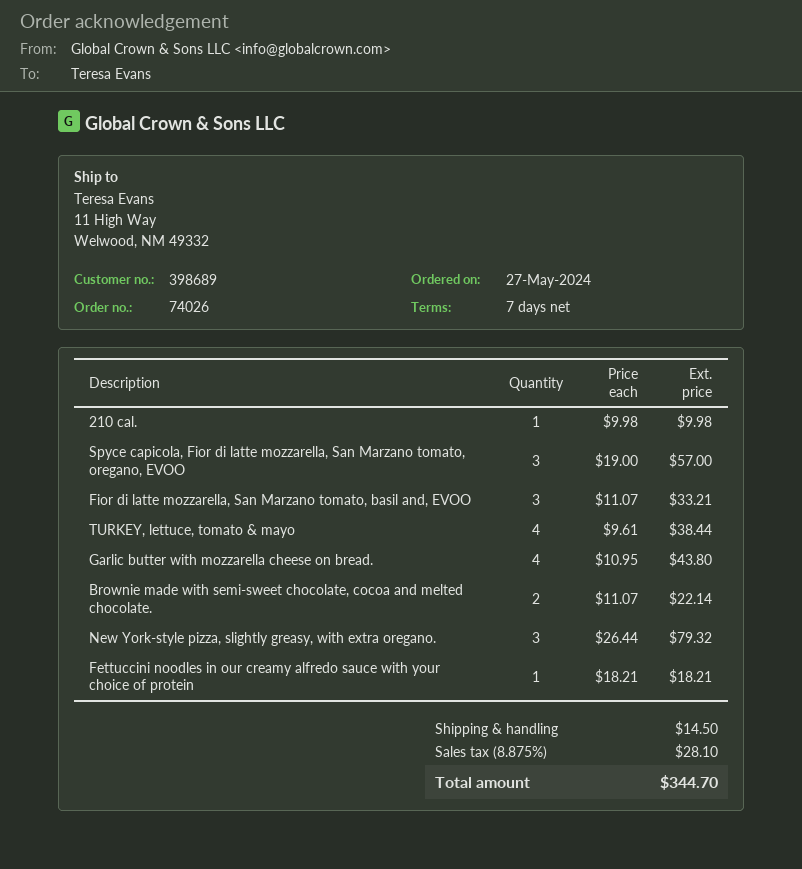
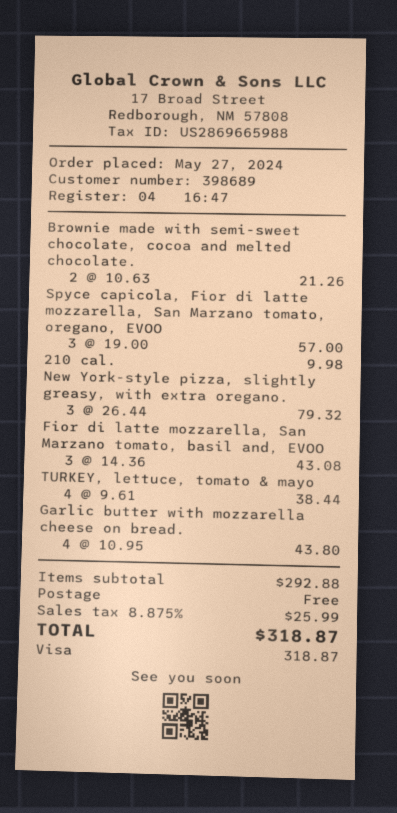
Fior di latte mozzarella, San Marzano tomato, basil and, EVOO: 3 x 11.07 = 33.21 -> 3 x 14.36 = 43.08
Brownie made with semi-sweet chocolate, cocoa and melted chocolate.: 2 x 11.07 = 22.14 -> 2 x 10.63 = 21.26
Fettuccini noodles in our creamy alfredo sauce with your choice of protein: 1 x 18.21 = 18.21 -> none
shipping: 14.50 -> 0.00
tax: 8.875% = 28.10 -> 8.875% = 25.99
total: 344.70 -> 318.87

